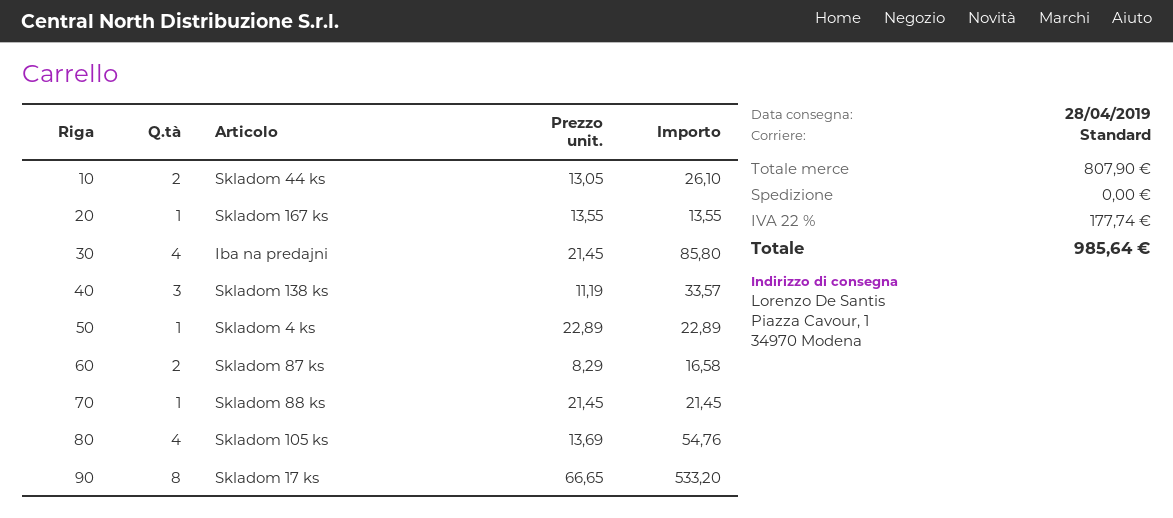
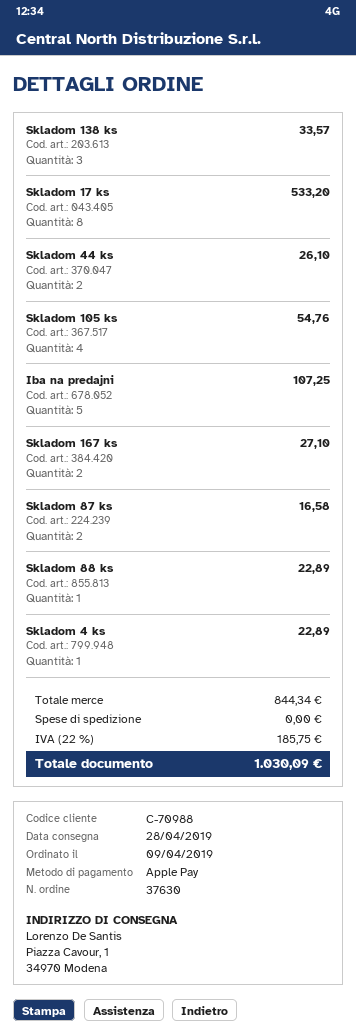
Skladom 167 ks: 1 for 13.55 -> 2 for 27.10
Iba na predajni: 4 for 85.80 -> 5 for 107.25
Skladom 88 ks: 1 for 21.45 -> 1 for 22.89
subtotal: 807.90 -> 844.34
tax: 22% = 177.74 -> 22% = 185.75
total: 985.64 -> 1030.09

